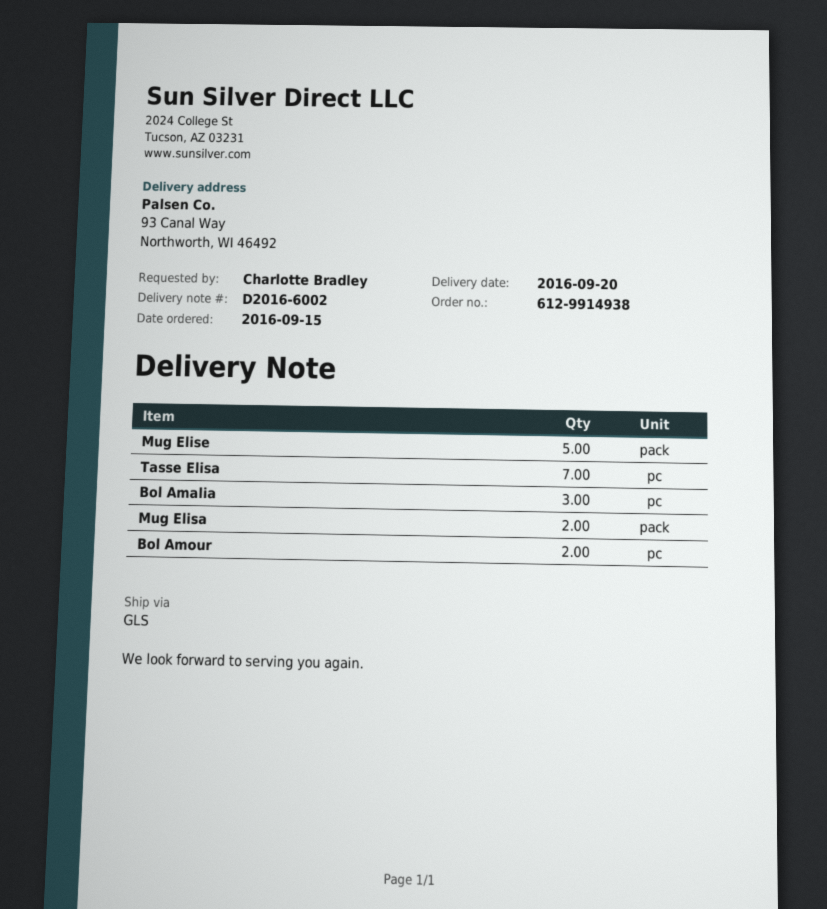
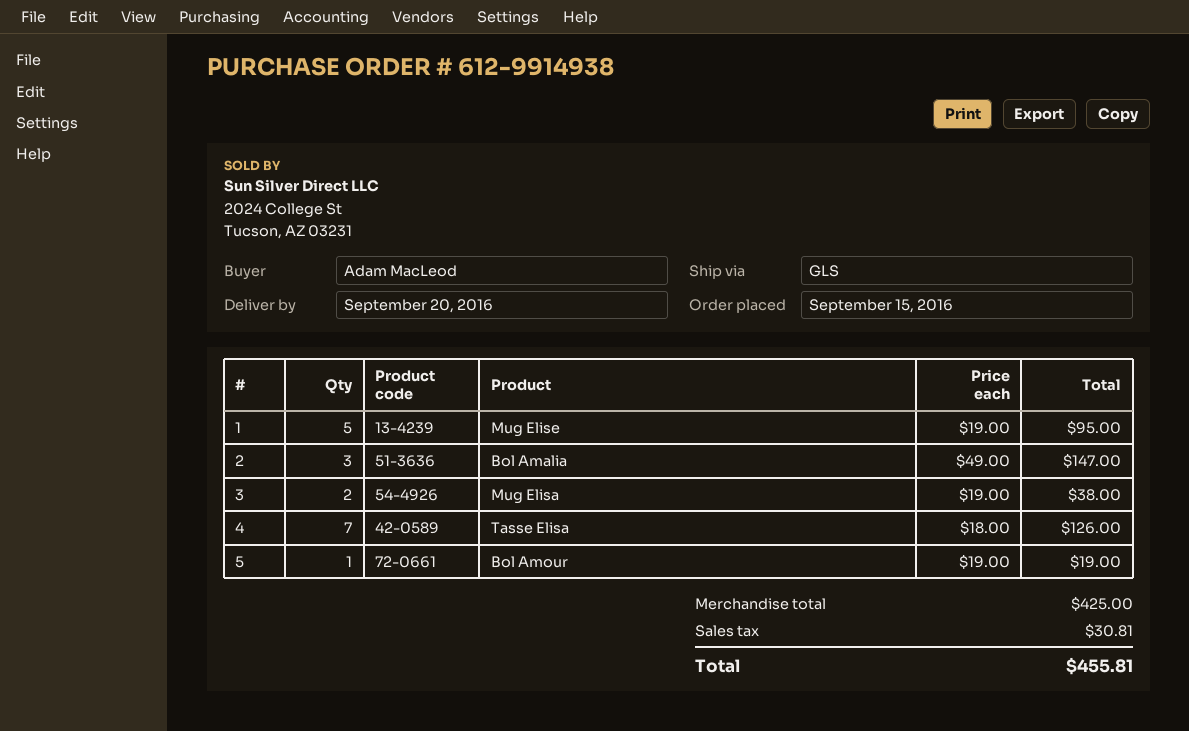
ordered by: Charlotte Bradley -> Adam MacLeod
Bol Amour: 2 -> 1

